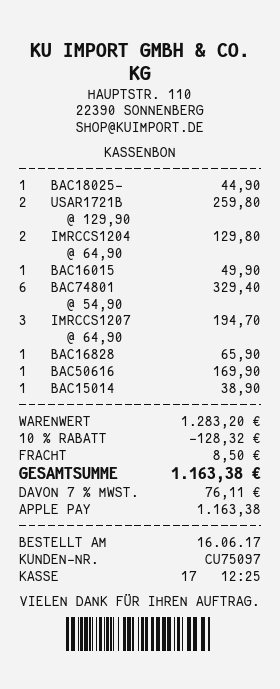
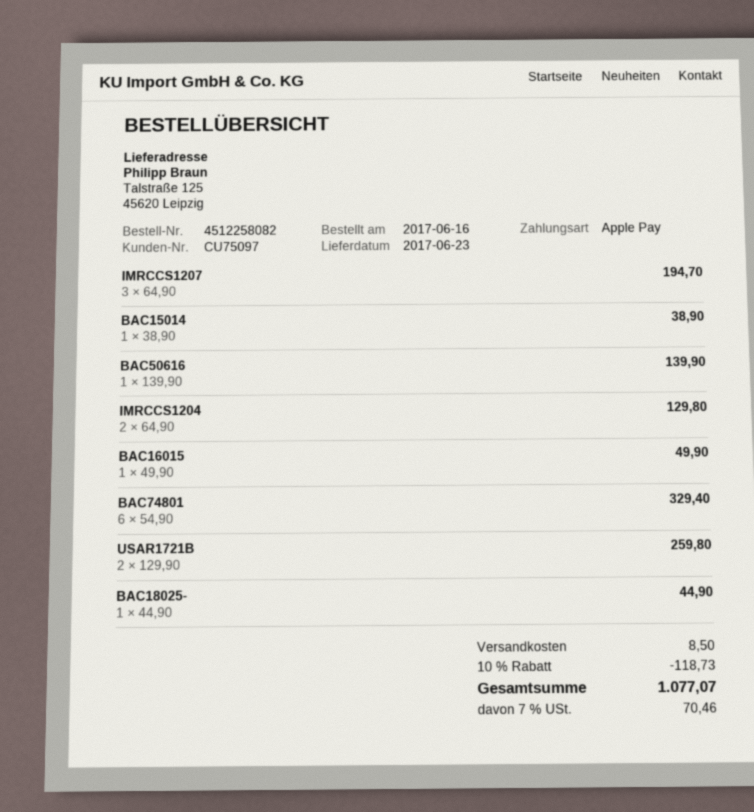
BAC16828: 1 x 65.90 = 65.90 -> none
BAC50616: 1 x 169.90 = 169.90 -> 1 x 139.90 = 139.90
discount: 10% = 128.32 -> 10% = 118.73
tax: 7% = 76.11 -> 7% = 70.46
total: 1163.38 -> 1077.07

